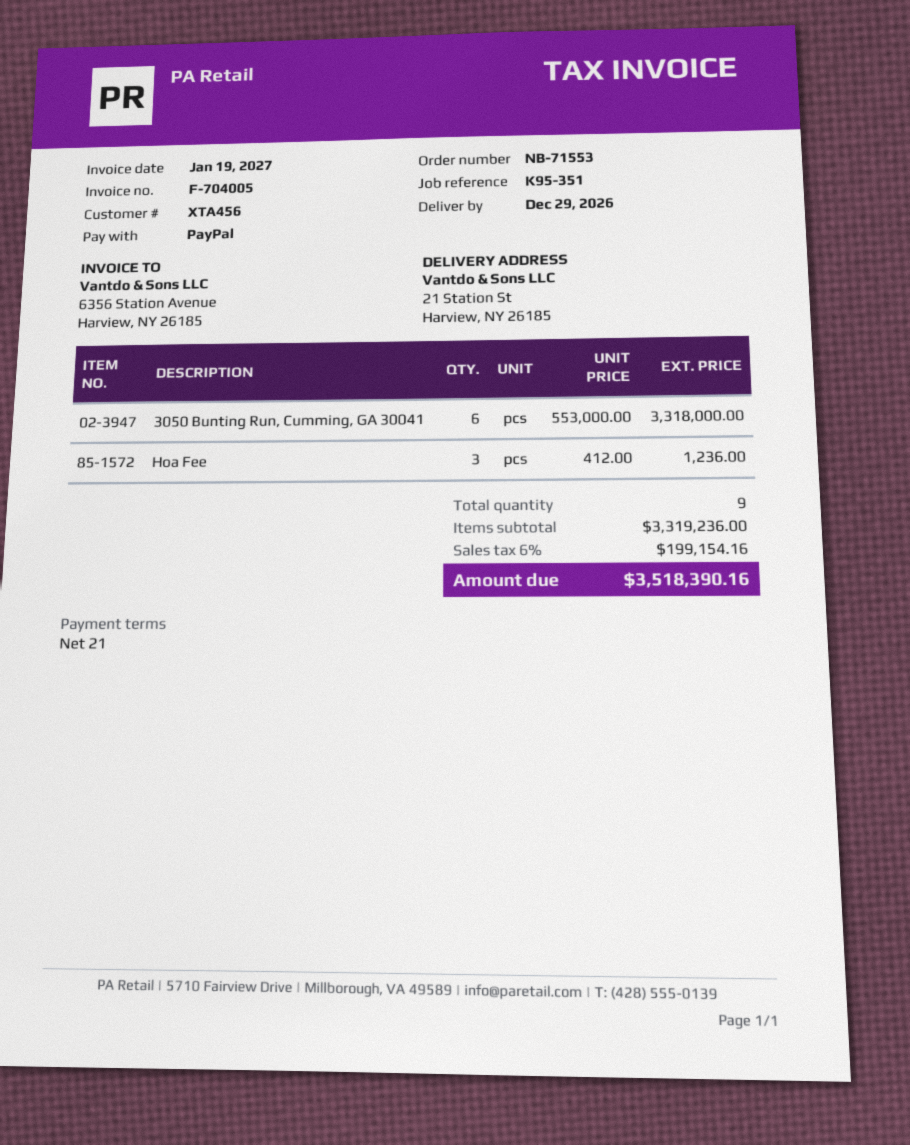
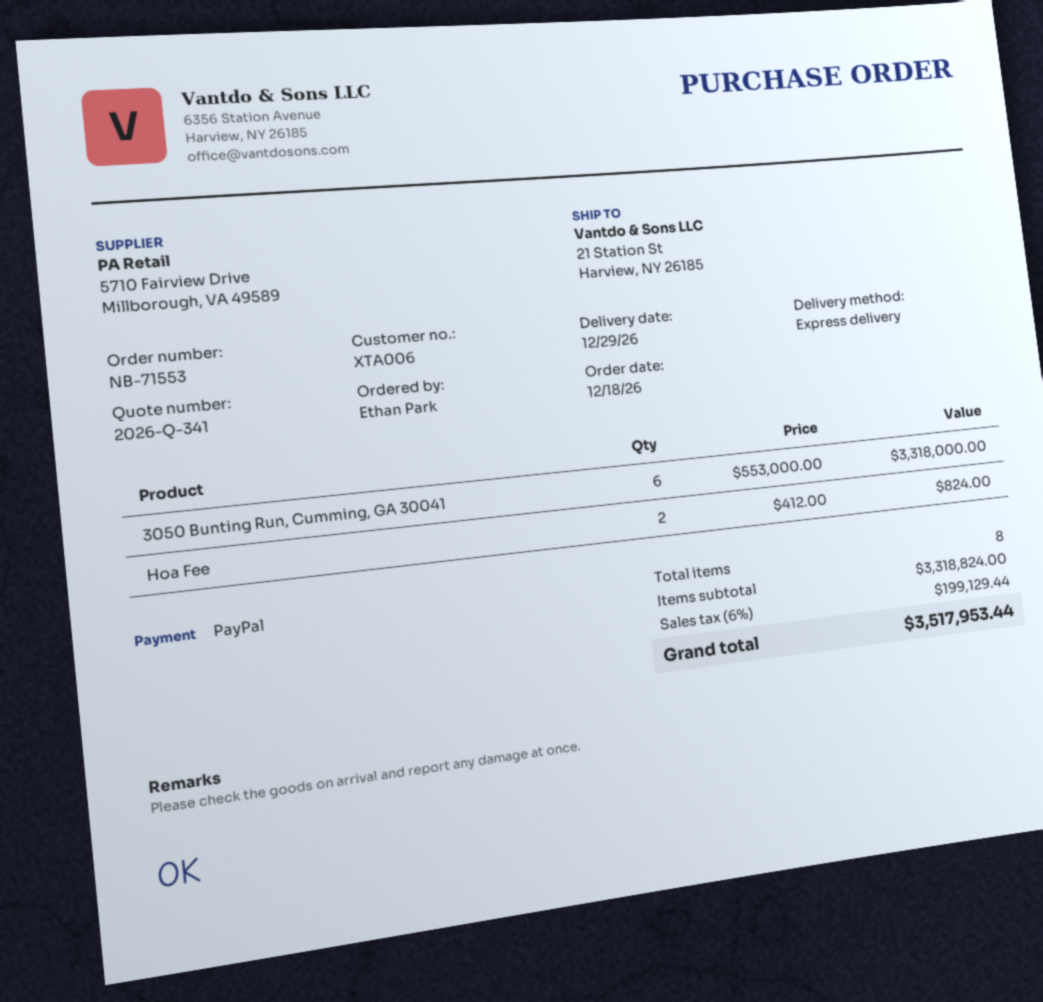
customer number: XTA456 -> XTA006
Hoa Fee: 3 x 412.00 = 1236.00 -> 2 x 412.00 = 824.00
total quantity: 9 -> 8
subtotal: 3319236.00 -> 3318824.00
tax: 6% = 199154.16 -> 6% = 199129.44
total: 3518390.16 -> 3517953.44

